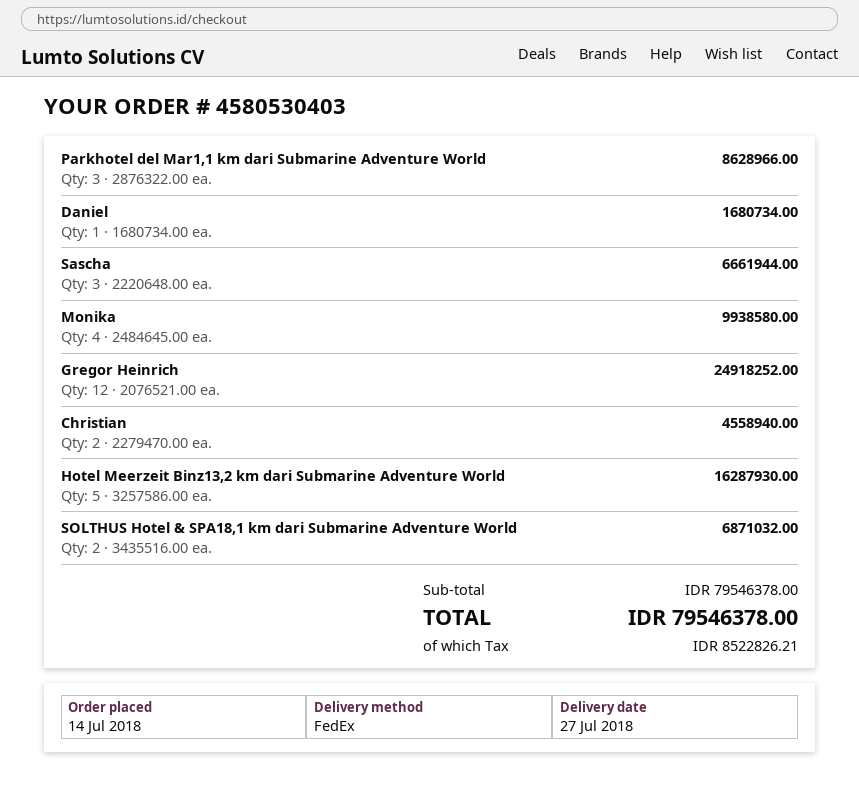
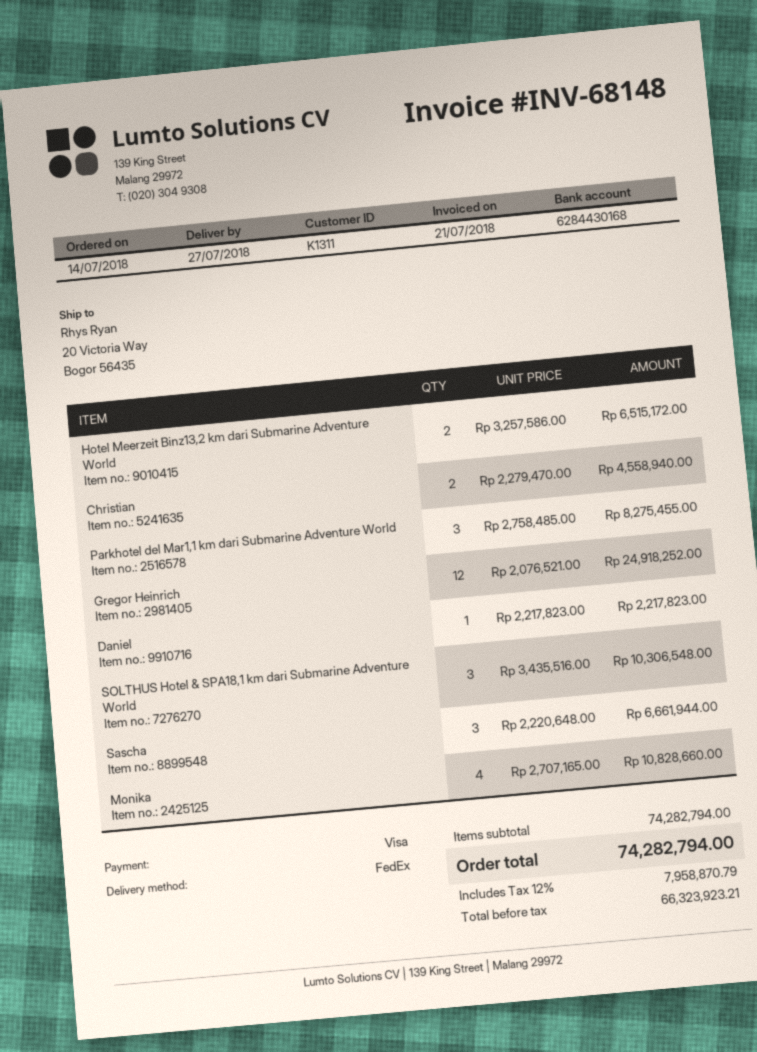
Parkhotel del Mar1,1 km dari Submarine Adventure World: 3 x 2876322.00 = 8628966.00 -> 3 x 2758485.00 = 8275455.00
Daniel: 1 x 1680734.00 = 1680734.00 -> 1 x 2217823.00 = 2217823.00
Monika: 4 x 2484645.00 = 9938580.00 -> 4 x 2707165.00 = 10828660.00
Hotel Meerzeit Binz13,2 km dari Submarine Adventure World: 5 x 3257586.00 = 16287930.00 -> 2 x 3257586.00 = 6515172.00
SOLTHUS Hotel & SPA18,1 km dari Submarine Adventure World: 2 x 3435516.00 = 6871032.00 -> 3 x 3435516.00 = 10306548.00
subtotal: 79546378.00 -> 74282794.00
tax: 8522826.21 -> 7958870.79
total: 79546378.00 -> 74282794.00

